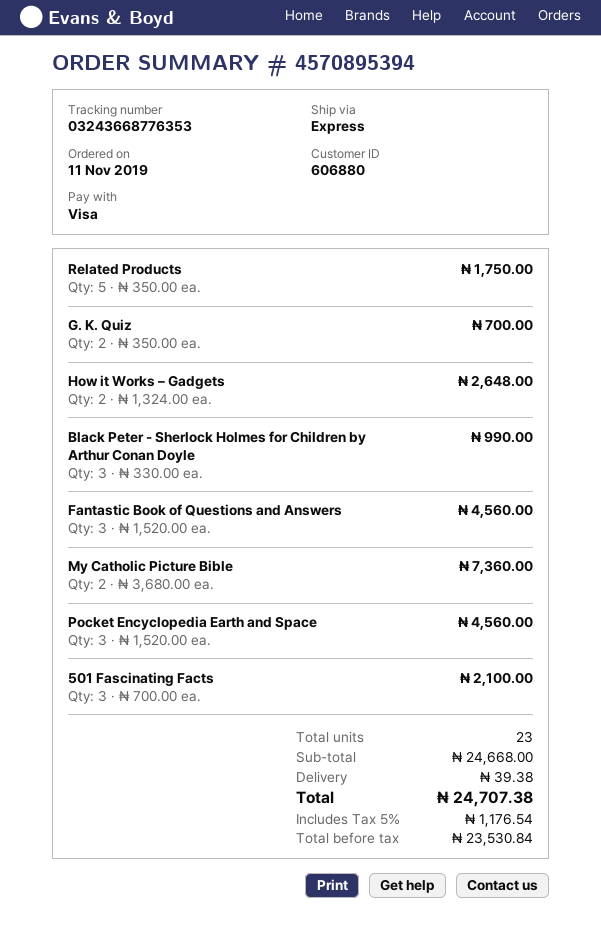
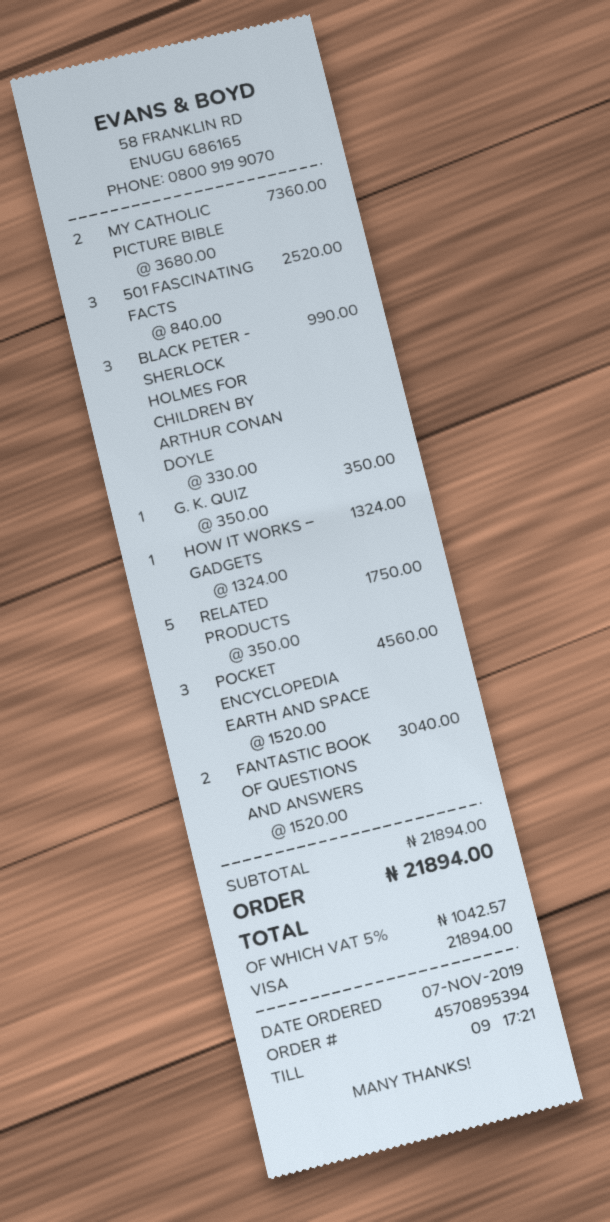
order date: 2019-11-11 -> 2019-11-07
G. K. Quiz: 2 x 350.00 = 700.00 -> 1 x 350.00 = 350.00
How it Works – Gadgets: 2 x 1324.00 = 2648.00 -> 1 x 1324.00 = 1324.00
Fantastic Book of Questions and Answers: 3 x 1520.00 = 4560.00 -> 2 x 1520.00 = 3040.00
501 Fascinating Facts: 3 x 700.00 = 2100.00 -> 3 x 840.00 = 2520.00
subtotal: 24668.00 -> 21894.00
shipping: 39.38 -> none
tax: 5% = 1176.54 -> 5% = 1042.57
total: 24707.38 -> 21894.00

